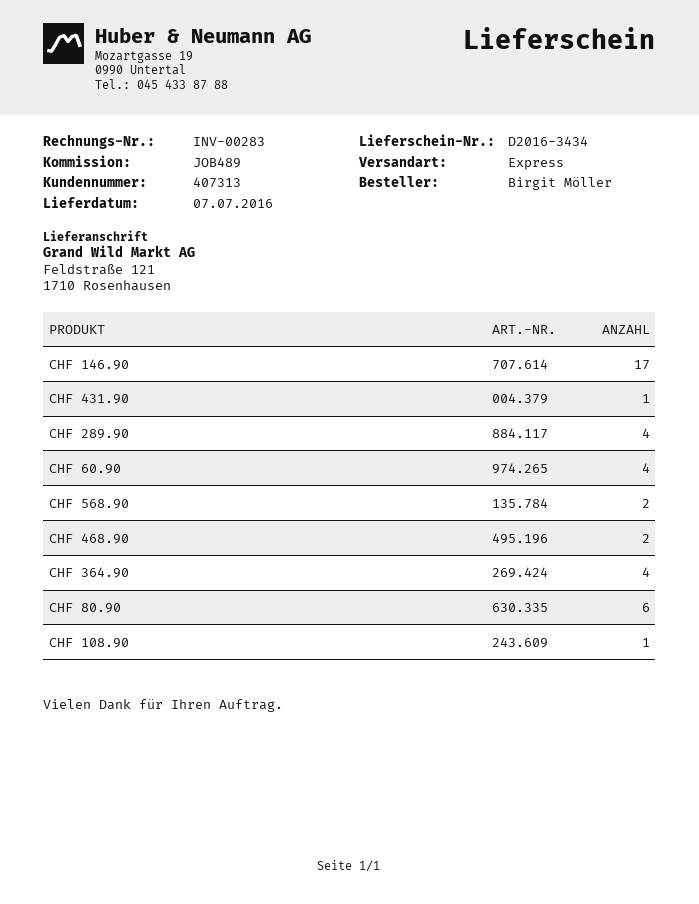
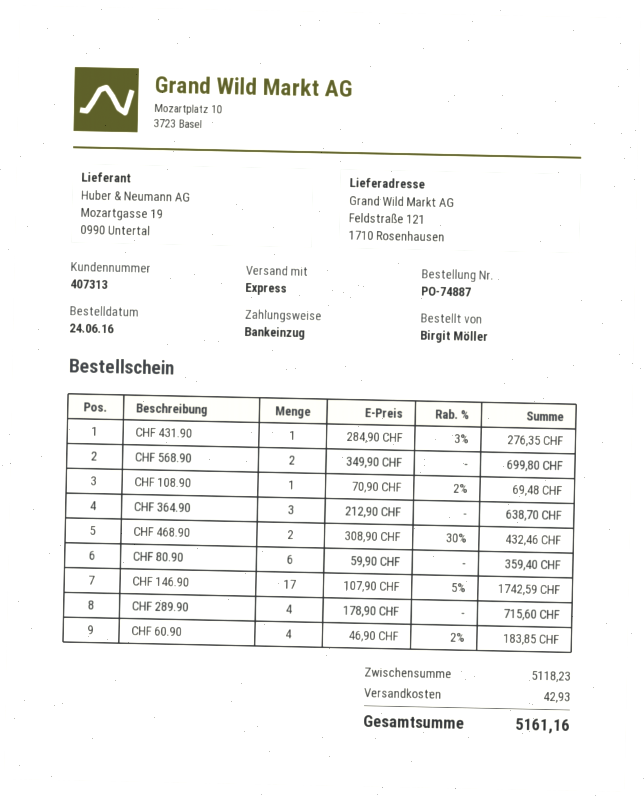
CHF 364.90: 4 -> 3

